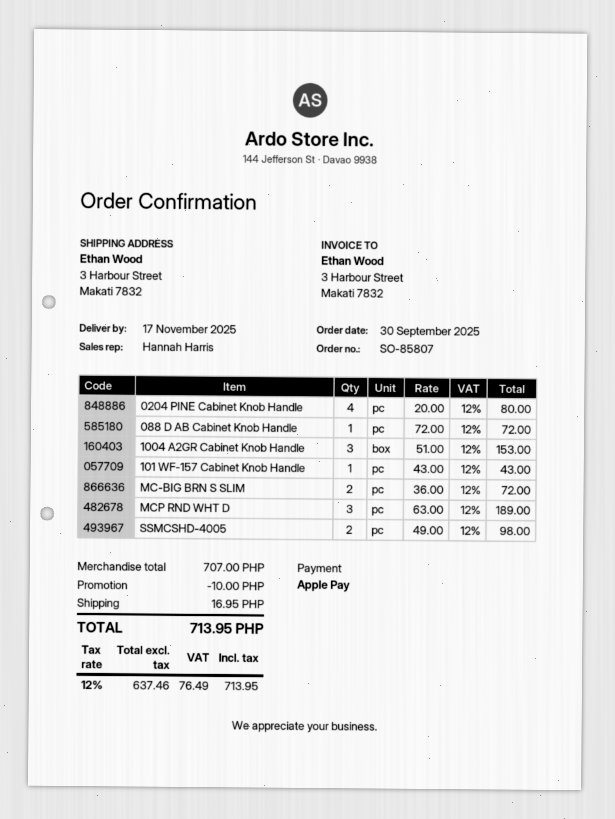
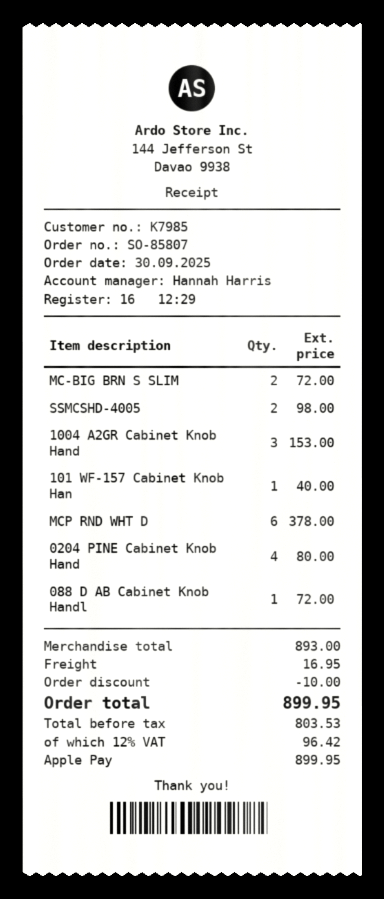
101 WF-157 Cabinet Knob Handle: 1 for 43.00 -> 1 for 40.00
MCP RND WHT D: 3 for 189.00 -> 6 for 378.00
subtotal: 707.00 -> 893.00
net: 637.46 -> 803.53
tax: 12% = 76.49 -> 12% = 96.42
total: 713.95 -> 899.95

